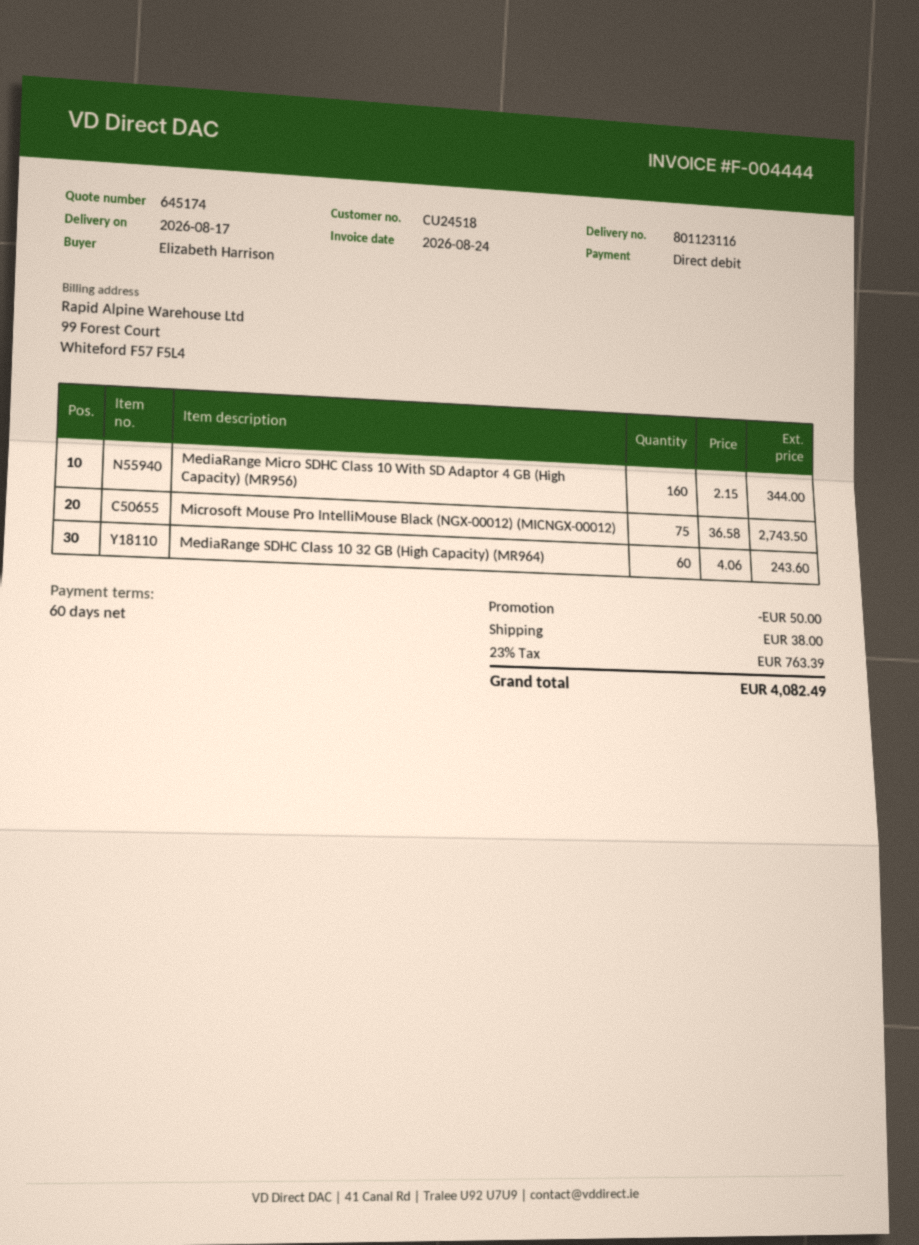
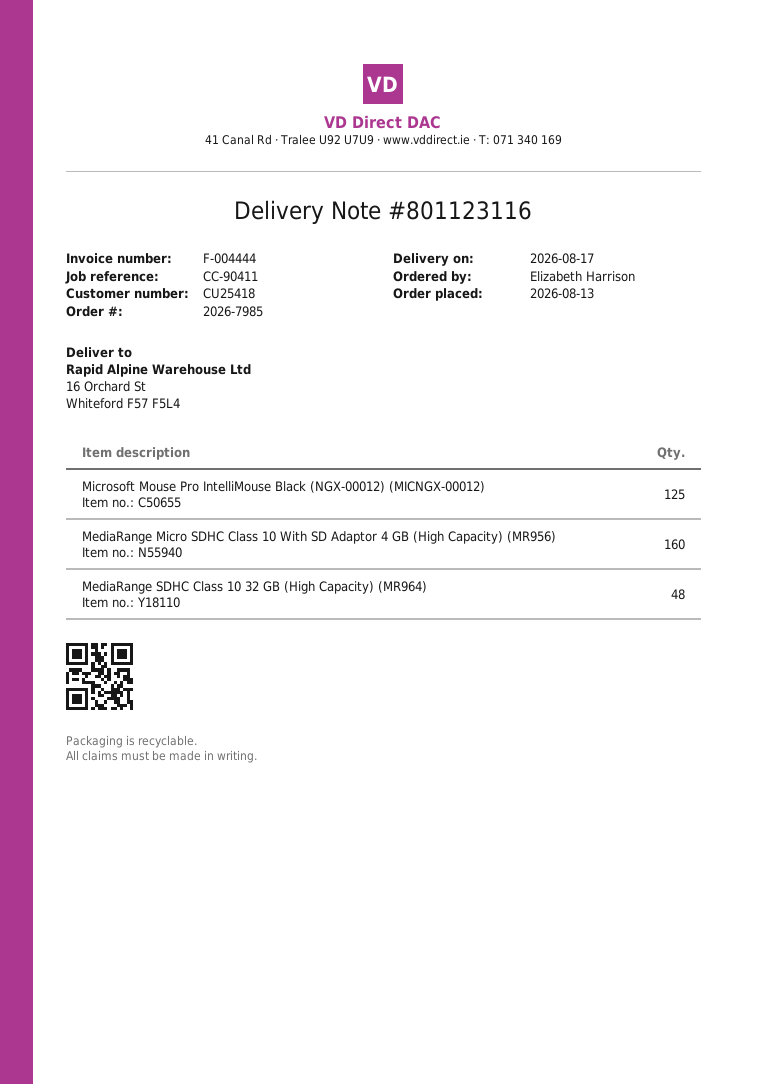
customer number: CU24518 -> CU25418
Microsoft Mouse Pro IntelliMouse Black (NGX-00012) (MICNGX-00012): 75 -> 125
MediaRange SDHC Class 10 32 GB (High Capacity) (MR964): 60 -> 48

